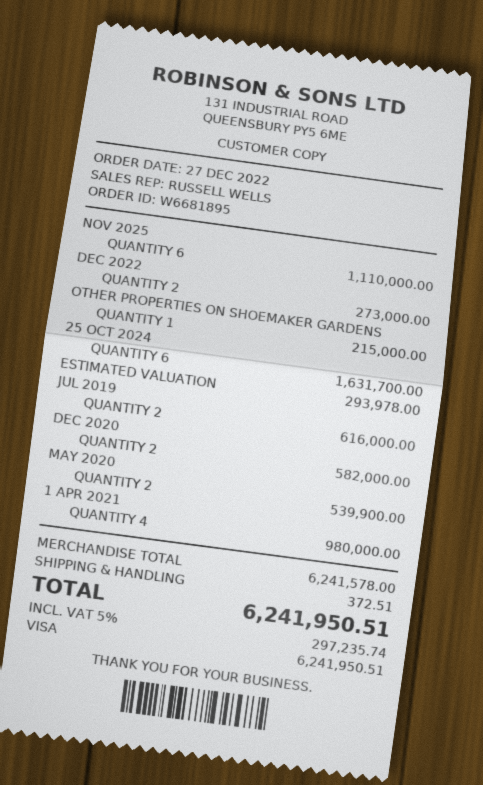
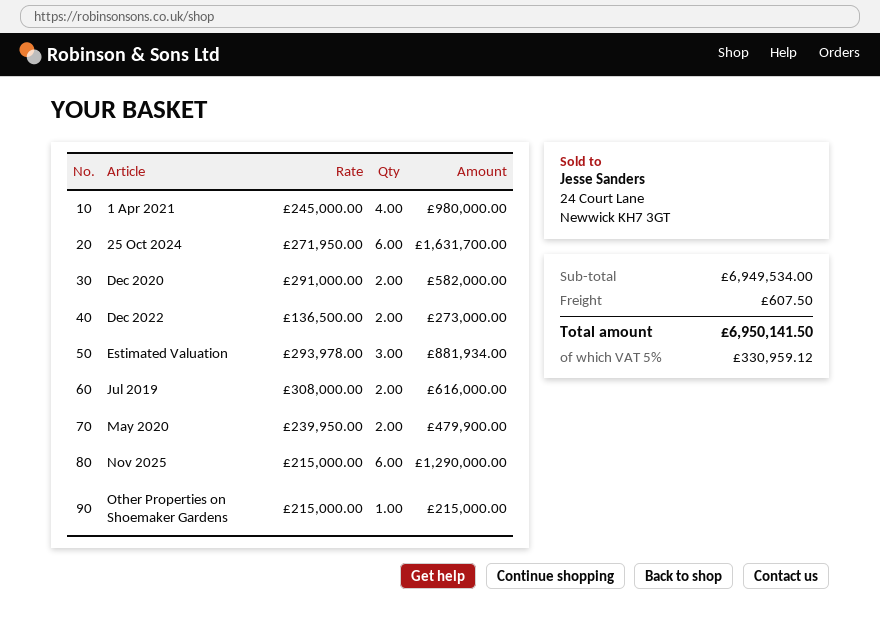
NOV 2025: 6 for 1110000.00 -> 6 for 1290000.00
ESTIMATED VALUATION: 1 for 293978.00 -> 3 for 881934.00
MAY 2020: 2 for 539900.00 -> 2 for 479900.00
subtotal: 6241578.00 -> 6949534.00
shipping: 372.51 -> 607.50
tax: 5% = 297235.74 -> 5% = 330959.12
total: 6241950.51 -> 6950141.50

